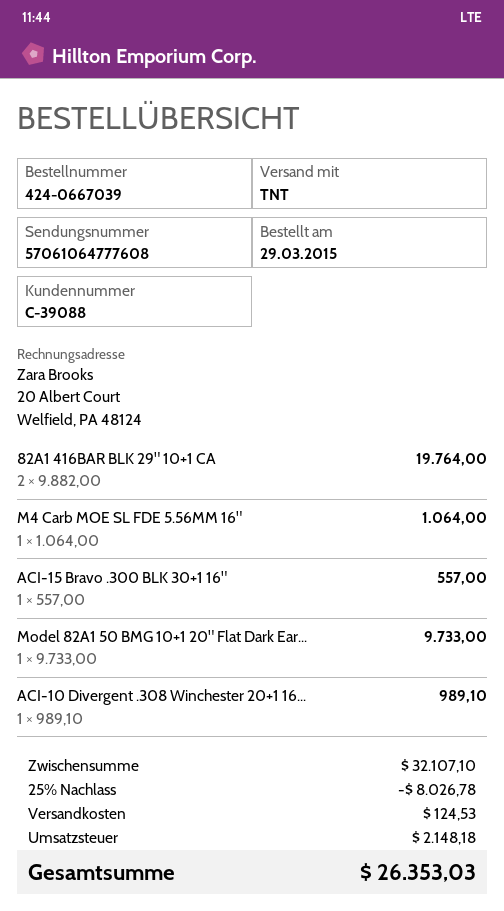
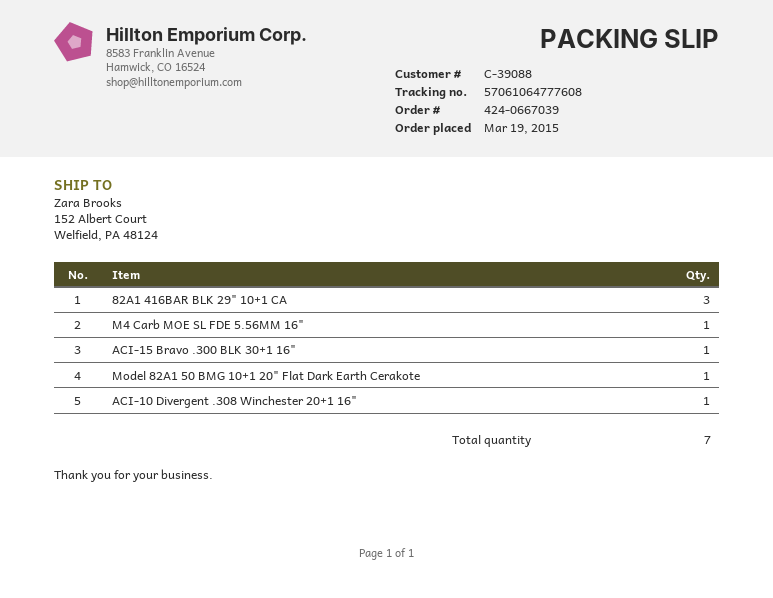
order date: 2015-03-29 -> 2015-03-19
82A1 416BAR BLK 29" 10+1 CA: 2 -> 3

